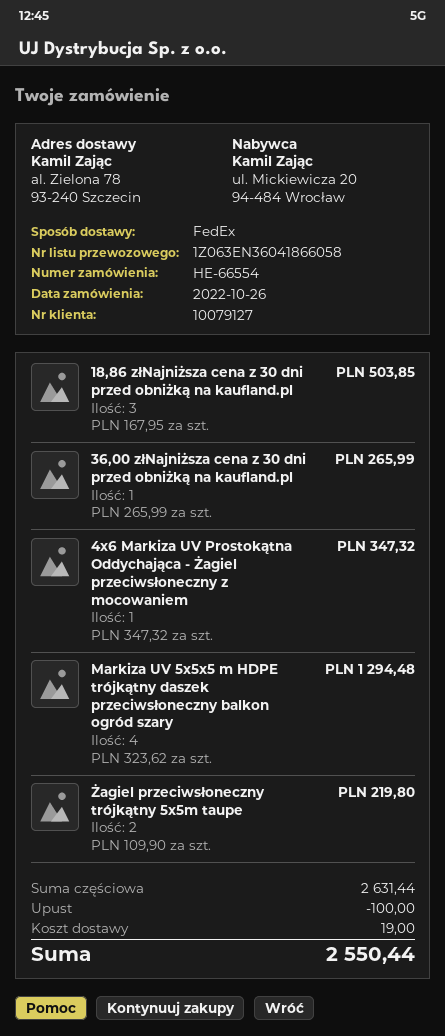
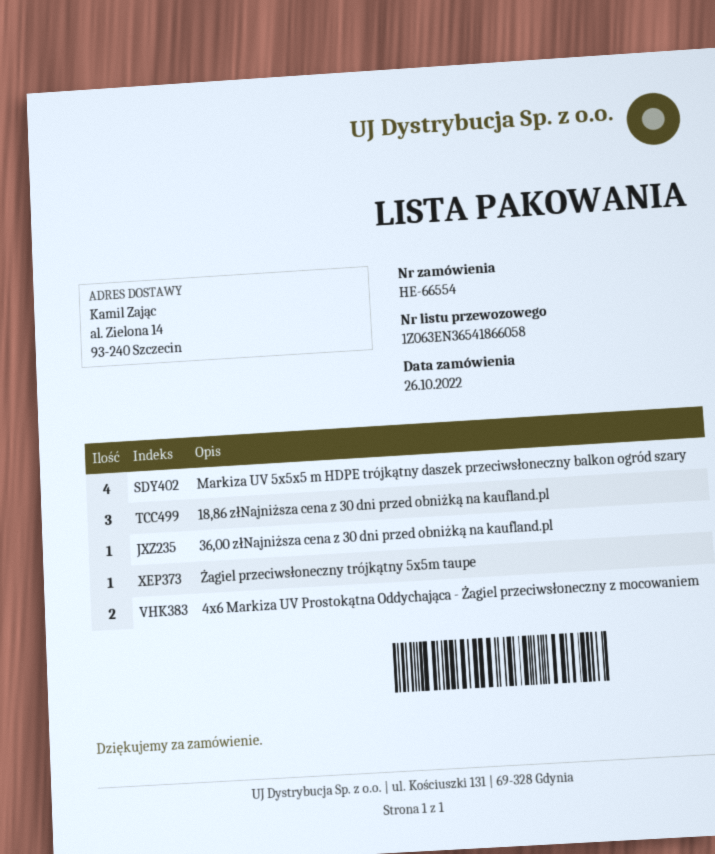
tracking number: 1Z063EN36041866058 -> 1Z063EN36541866058
ship to: al. Zielona 78, 93-240 Szczecin -> al. Zielona 14, 93-240 Szczecin
4x6 Markiza UV Prostokątna Oddychająca - Żagiel przeciwsłoneczny z mocowaniem: 1 -> 2
Żagiel przeciwsłoneczny trójkątny 5x5m taupe: 2 -> 1

